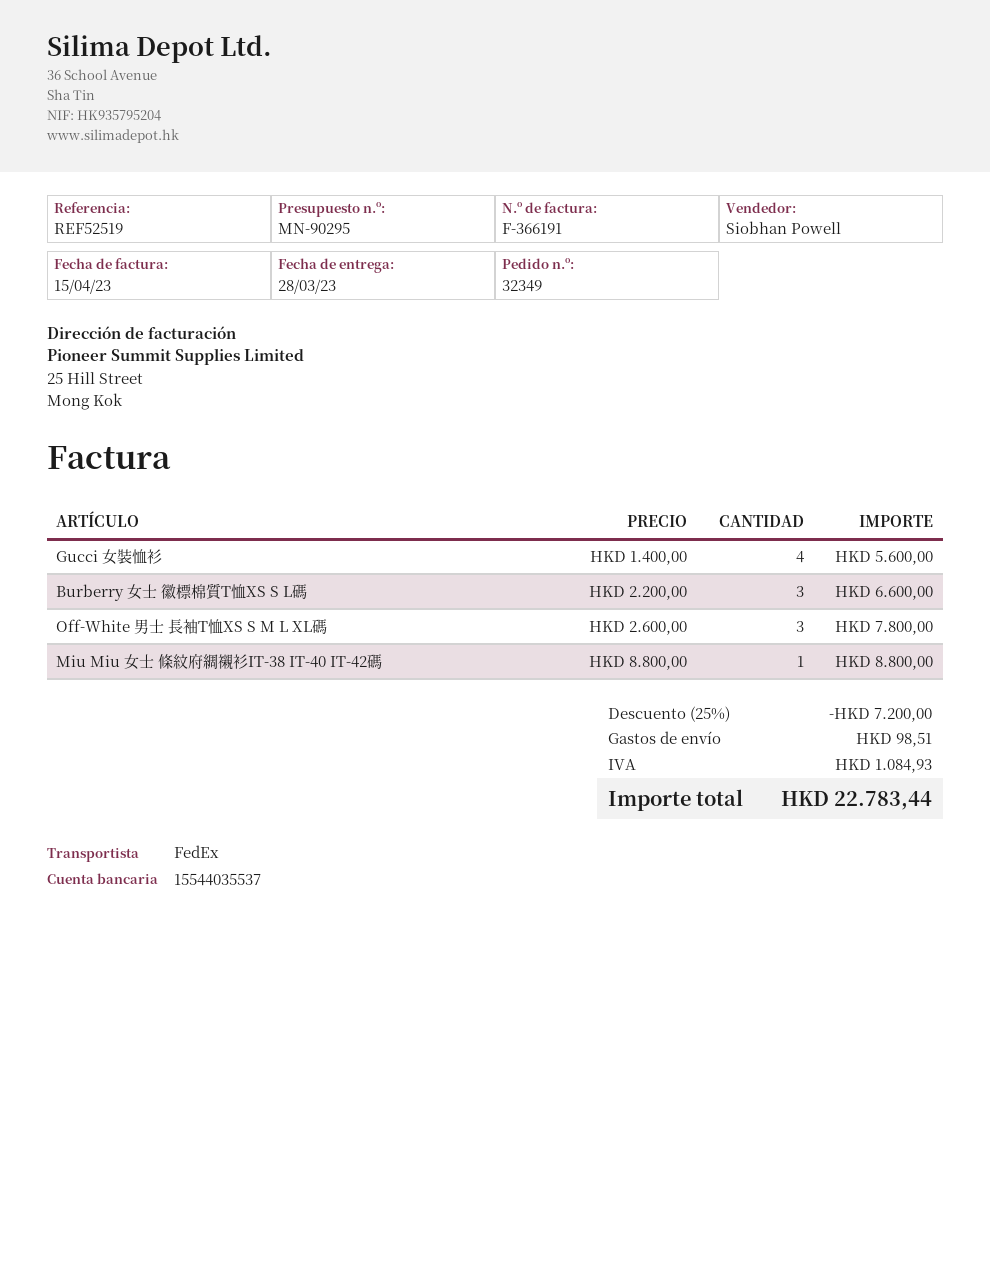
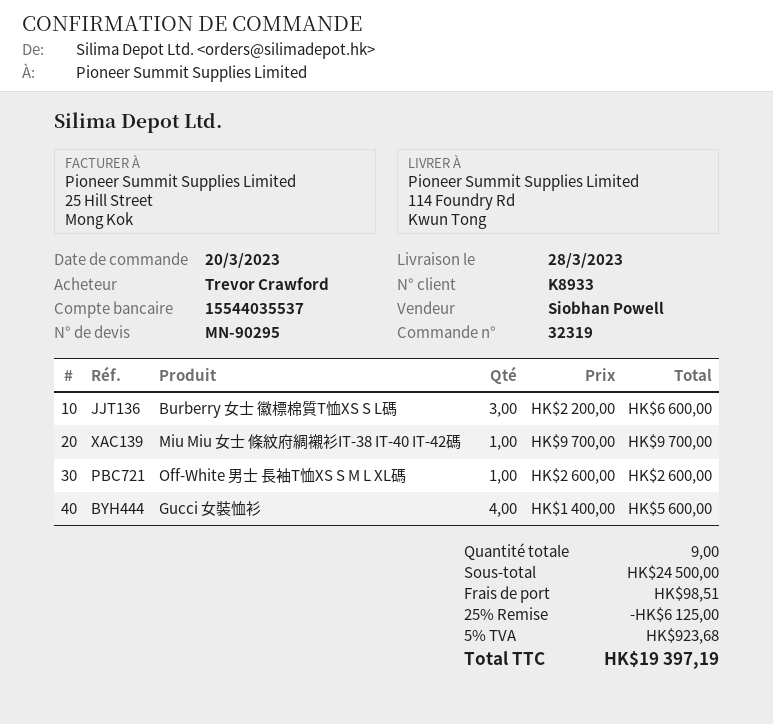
order number: 32349 -> 32319
Off-White 男士 長袖T恤XS S M L XL碼: 3 x 2600.00 = 7800.00 -> 1 x 2600.00 = 2600.00
Miu Miu 女士 條紋府綢襯衫IT-38 IT-40 IT-42碼: 1 x 8800.00 = 8800.00 -> 1 x 9700.00 = 9700.00
discount: 25% = 7200.00 -> 25% = 6125.00
tax: 1084.93 -> 923.68
total: 22783.44 -> 19397.19

